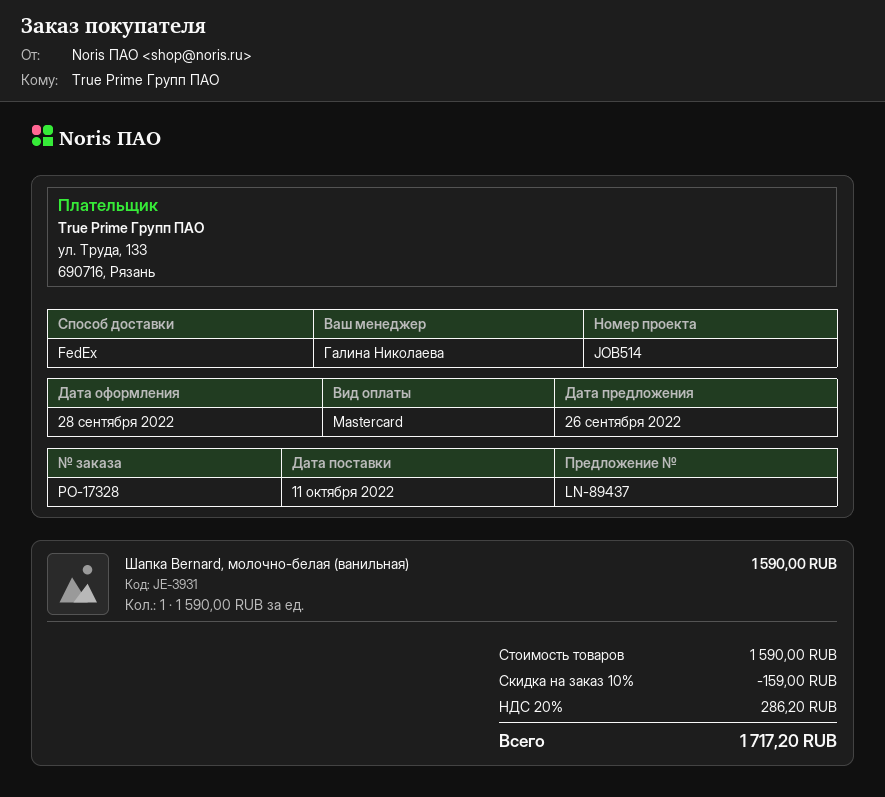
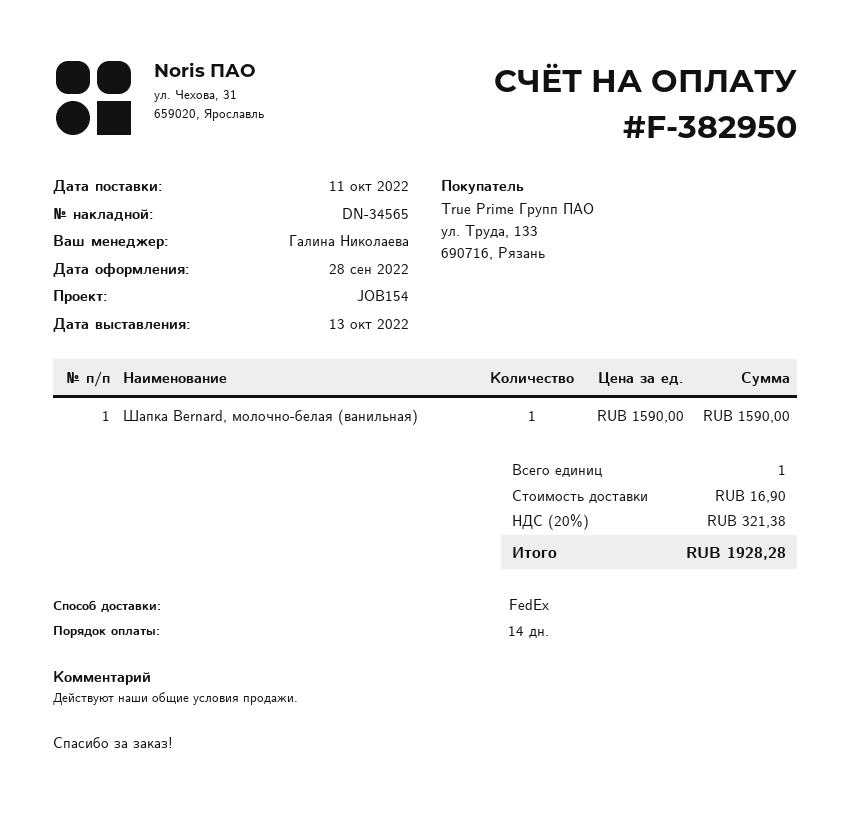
reference: JOB514 -> JOB154
discount: 10% = 159.00 -> none
shipping: none -> 16.90
tax: 20% = 286.20 -> 20% = 321.38
total: 1717.20 -> 1928.28

